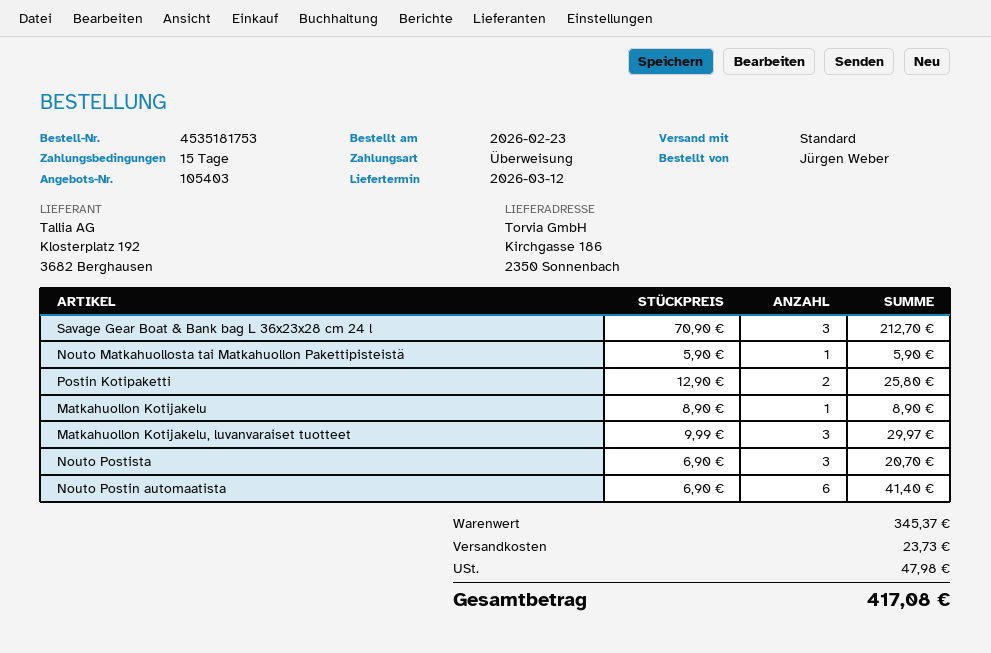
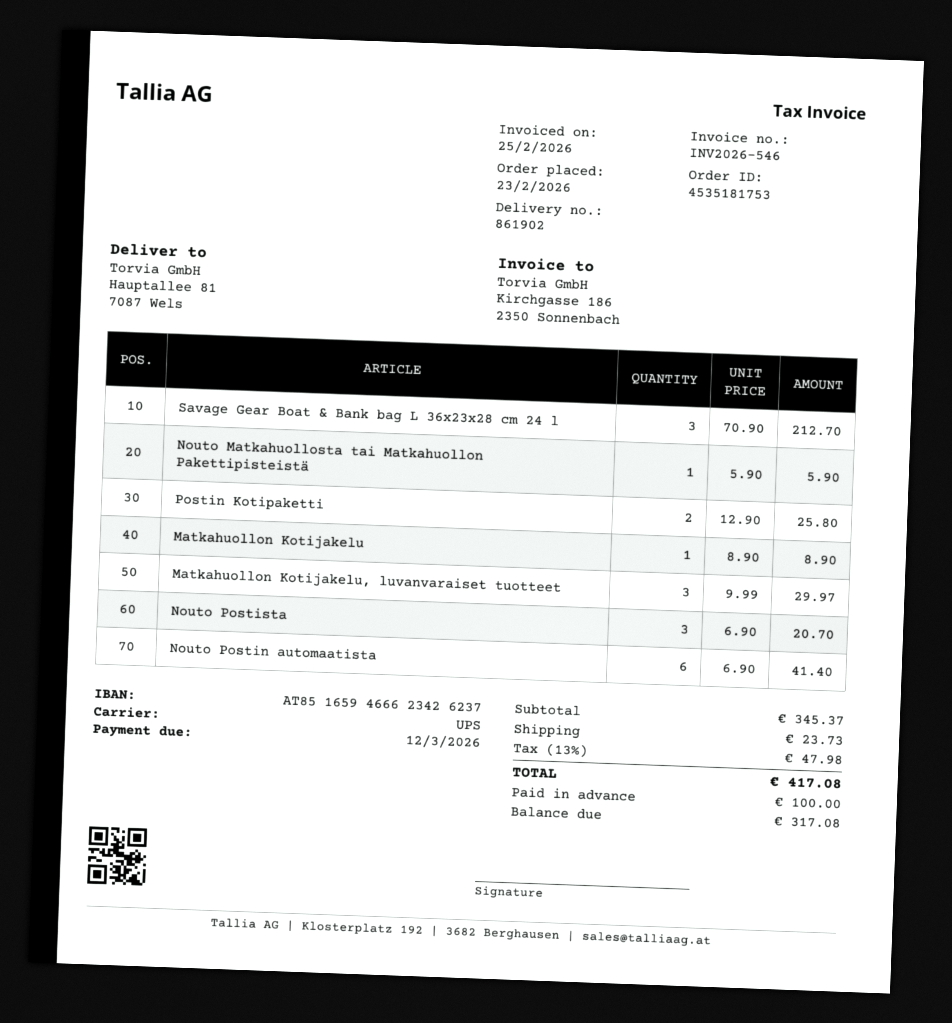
shipping method: standard -> UPS
ship to: Kirchgasse 186, 2350 Sonnenbach -> Hauptallee 81, 7087 Wels

